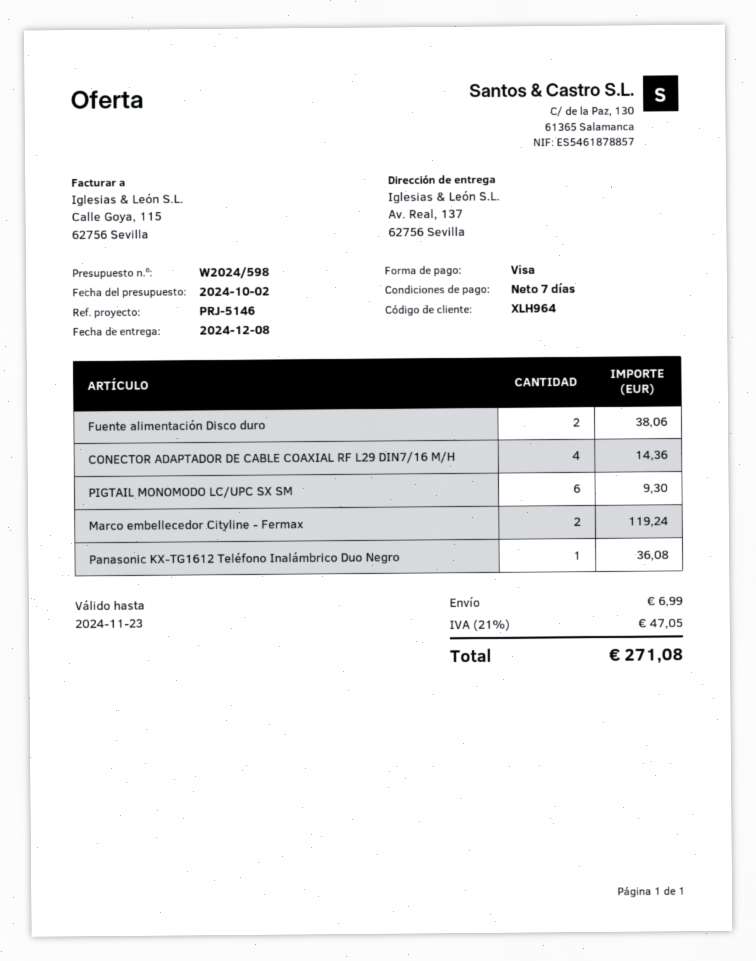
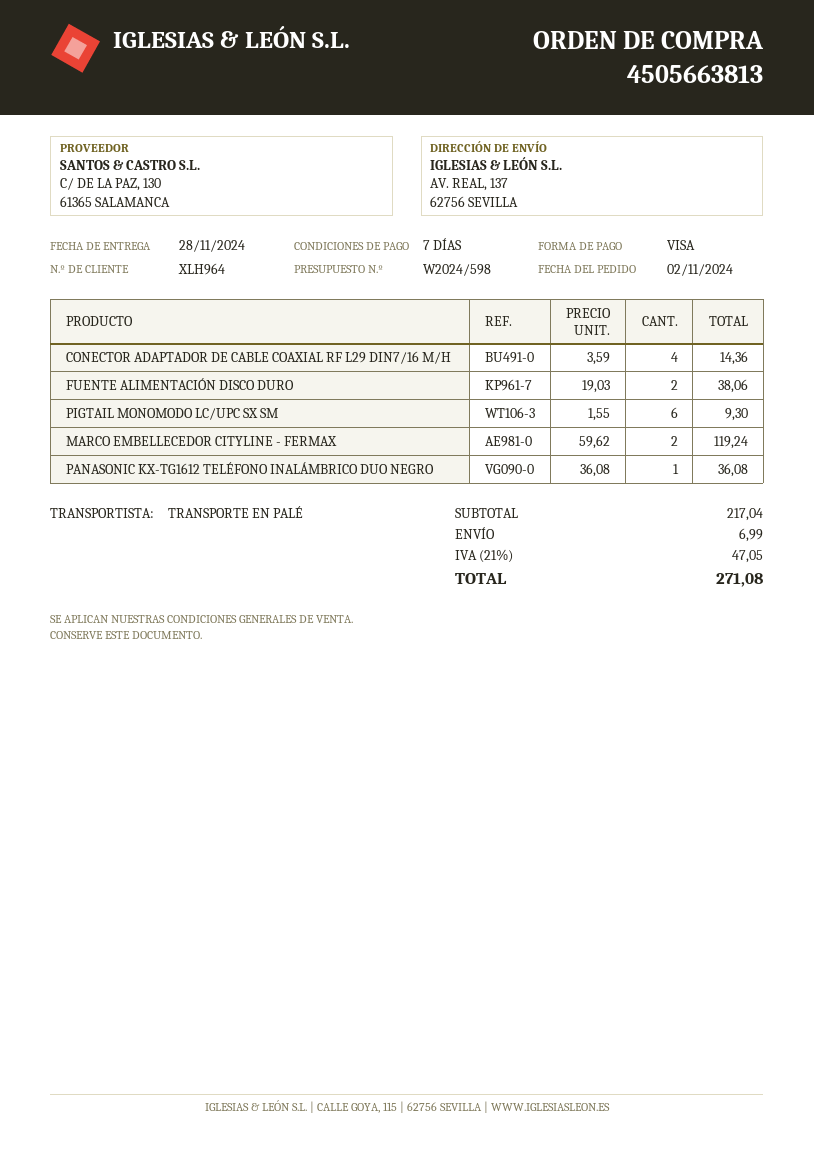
delivery date: 2024-12-08 -> 2024-11-28

